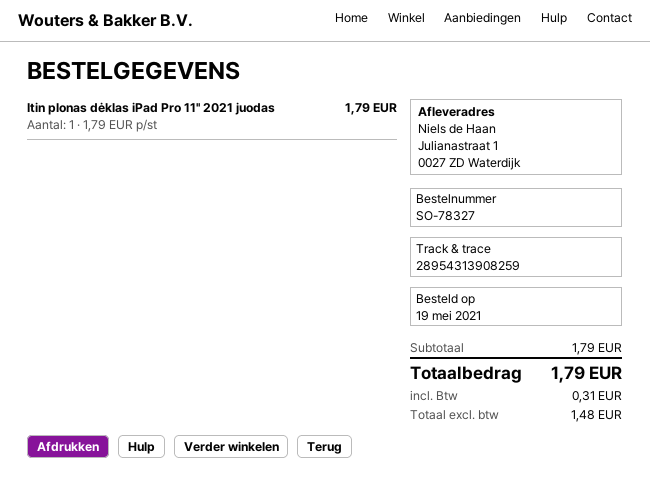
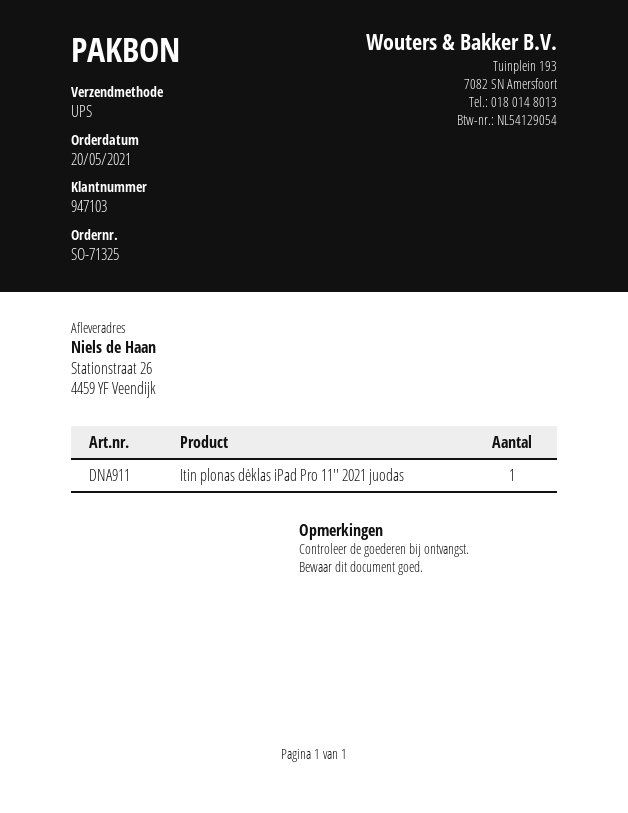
order number: SO-78327 -> SO-71325
order date: 2021-05-19 -> 2021-05-20
ship to: Julianastraat 1, 0027 ZD Waterdijk -> Stationstraat 26, 4459 YF Veendijk

